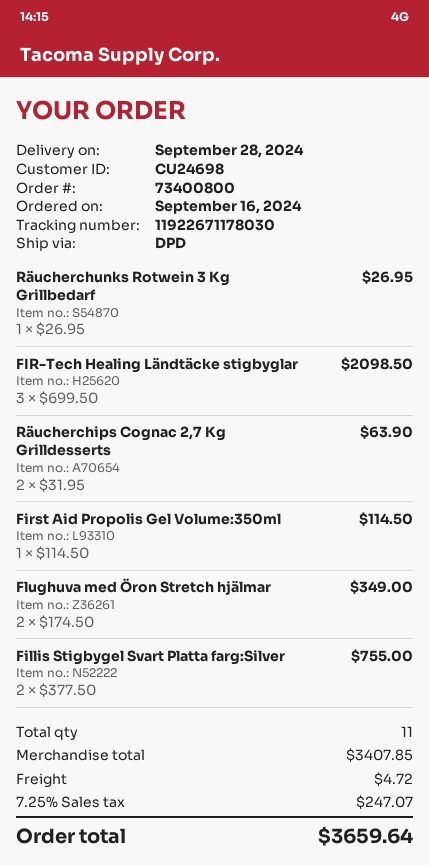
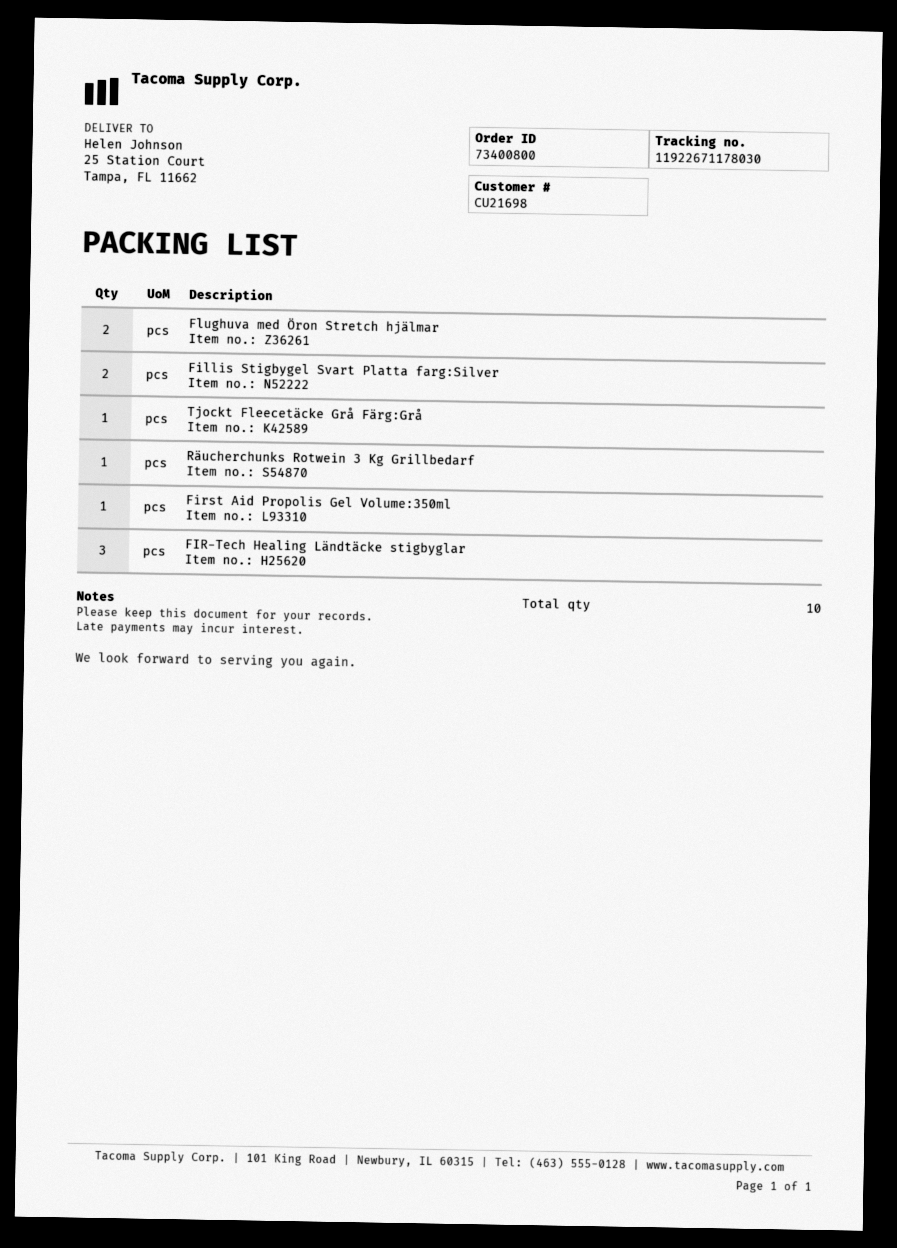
customer number: CU24698 -> CU21698
Räucherchips Cognac 2,7 Kg Grilldesserts: 2 -> none
Tjockt Fleecetäcke Grå Färg:Grå: none -> 1
total quantity: 11 -> 10

